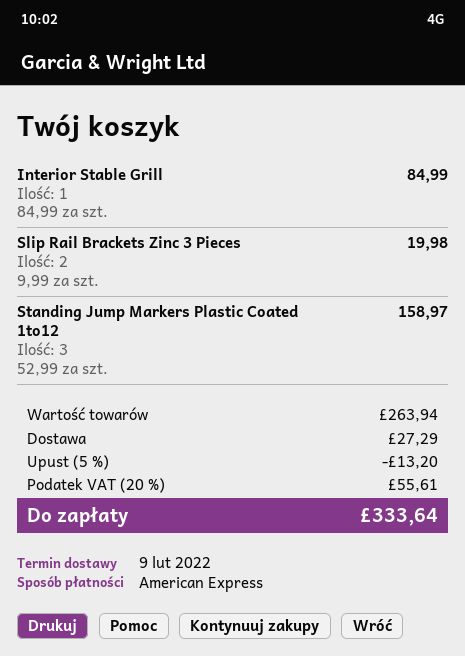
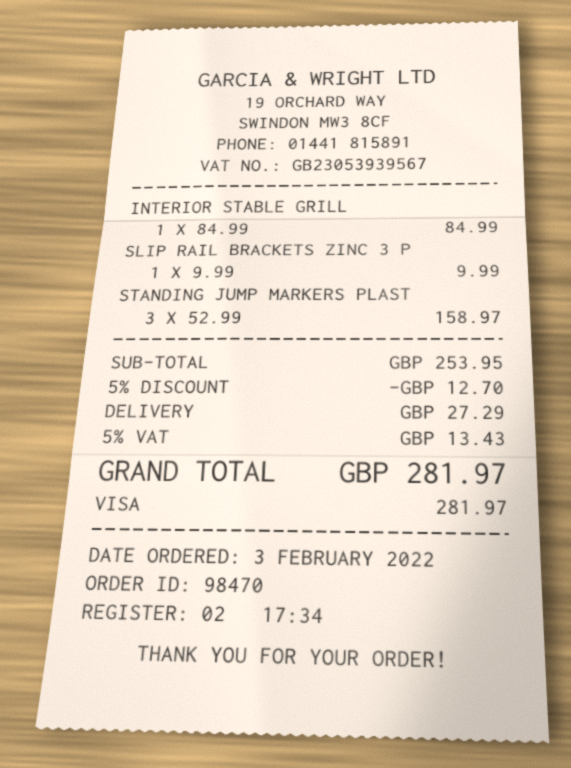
payment method: American Express -> Visa
Slip Rail Brackets Zinc 3 Pieces: 2 x 9.99 = 19.98 -> 1 x 9.99 = 9.99
subtotal: 263.94 -> 253.95
discount: 5% = 13.20 -> 5% = 12.70
tax: 20% = 55.61 -> 5% = 13.43
total: 333.64 -> 281.97

